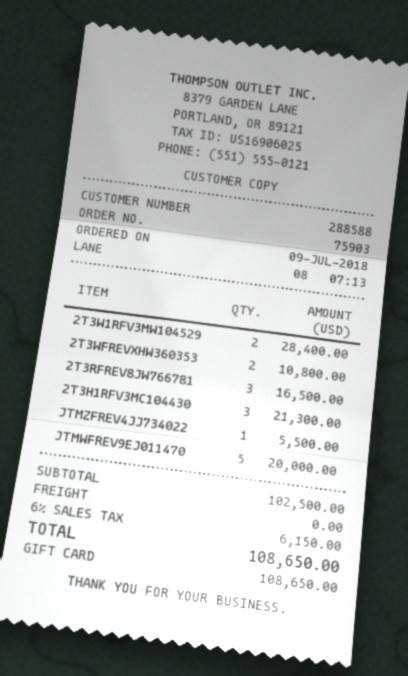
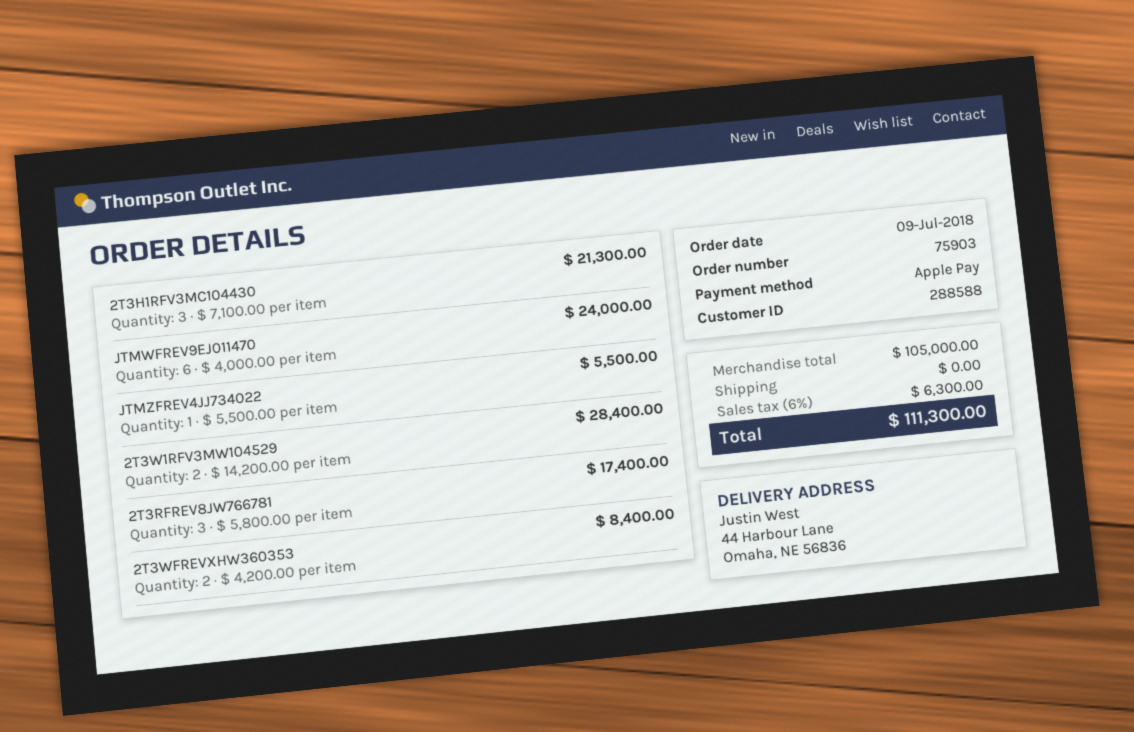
payment method: gift card -> Apple Pay
2T3WFREVXHW360353: 2 for 10800.00 -> 2 for 8400.00
2T3RFREV8JW766781: 3 for 16500.00 -> 3 for 17400.00
JTMWFREV9EJ011470: 5 for 20000.00 -> 6 for 24000.00
subtotal: 102500.00 -> 105000.00
tax: 6% = 6150.00 -> 6% = 6300.00
total: 108650.00 -> 111300.00

